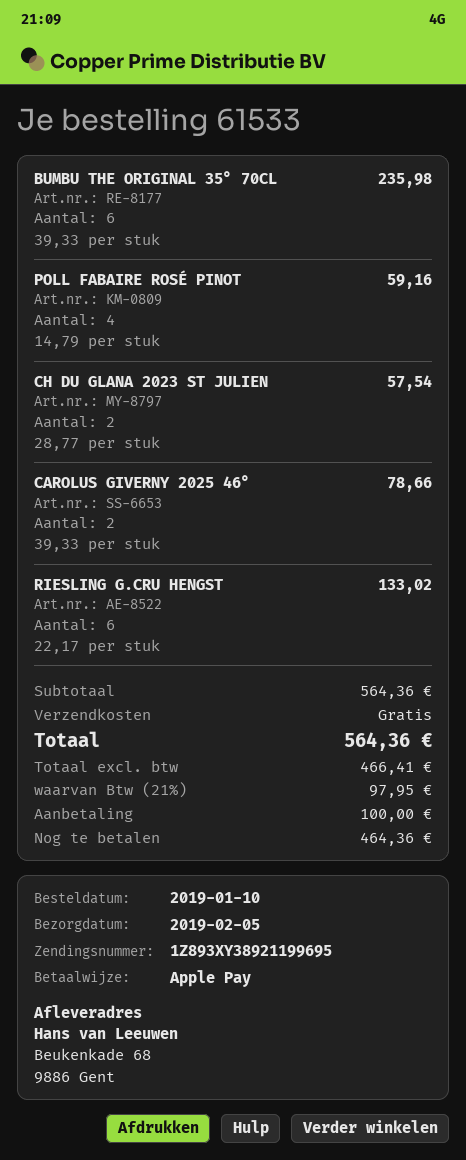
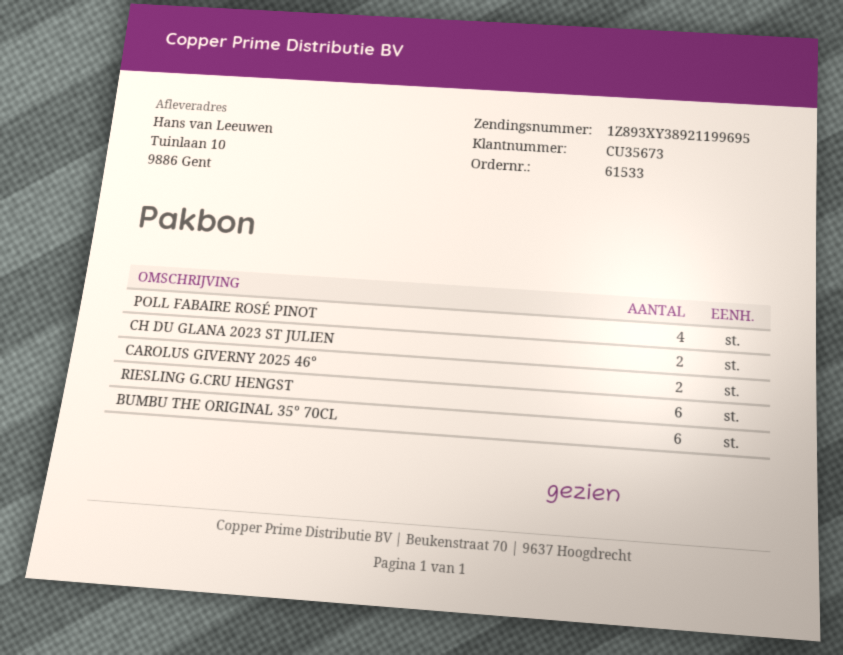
ship to: Beukenkade 68, 9886 Gent -> Tuinlaan 10, 9886 Gent

